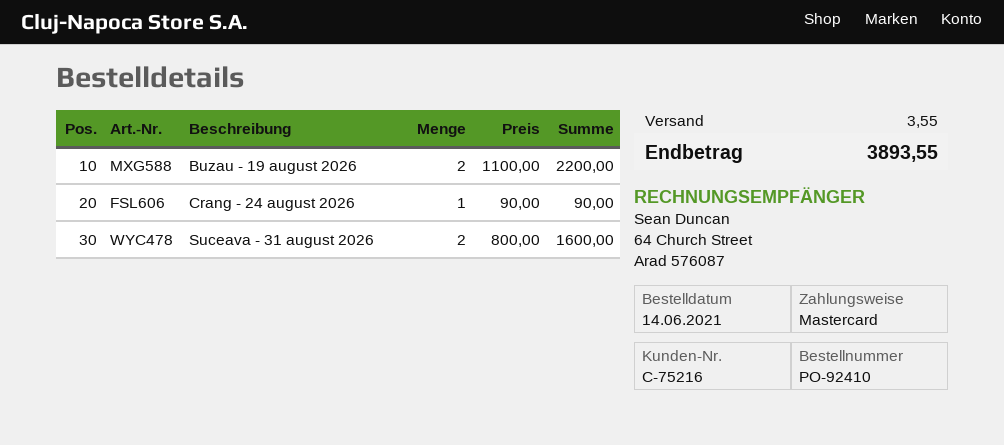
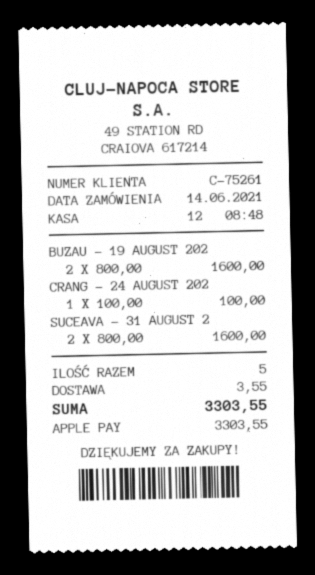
customer number: C-75216 -> C-75261
payment method: Mastercard -> Apple Pay
Buzau - 19 august 2026: 2 x 1100.00 = 2200.00 -> 2 x 800.00 = 1600.00
Crang - 24 august 2026: 1 x 90.00 = 90.00 -> 1 x 100.00 = 100.00
total: 3893.55 -> 3303.55

